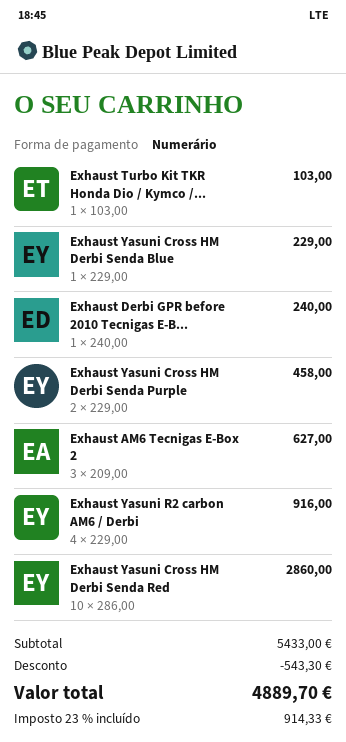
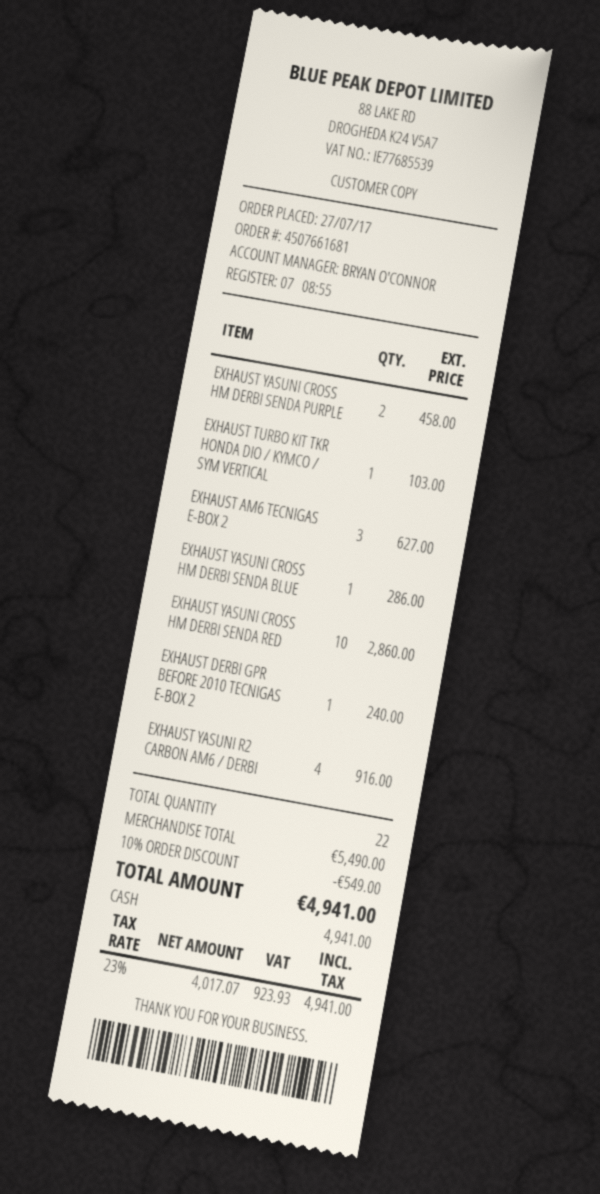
Exhaust Yasuni Cross HM Derbi Senda Blue: 1 for 229.00 -> 1 for 286.00
subtotal: 5433.00 -> 5490.00
discount: 543.30 -> 549.00
tax: 23% = 914.33 -> 23% = 923.93
total: 4889.70 -> 4941.00

